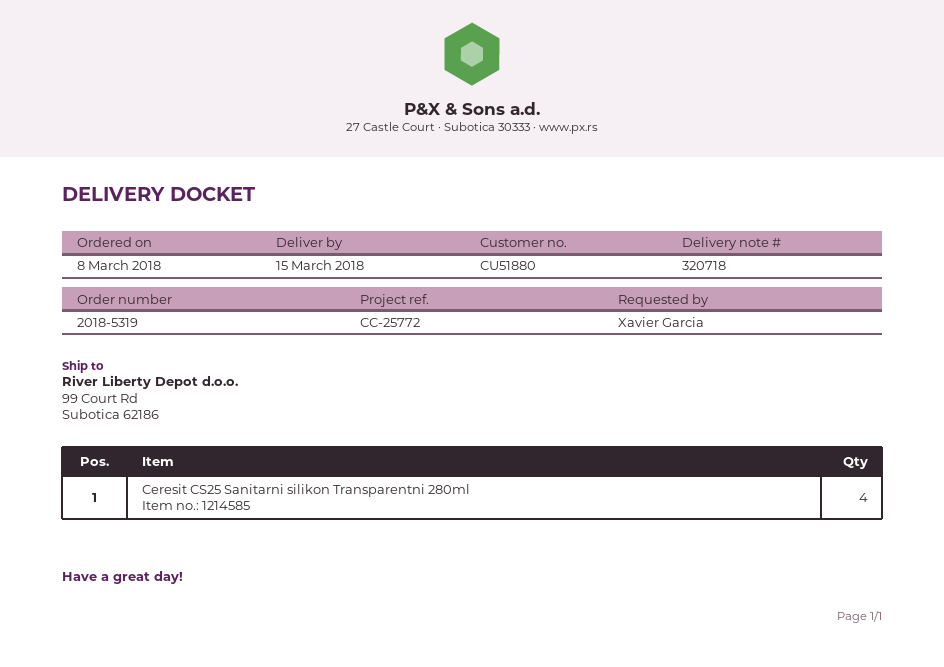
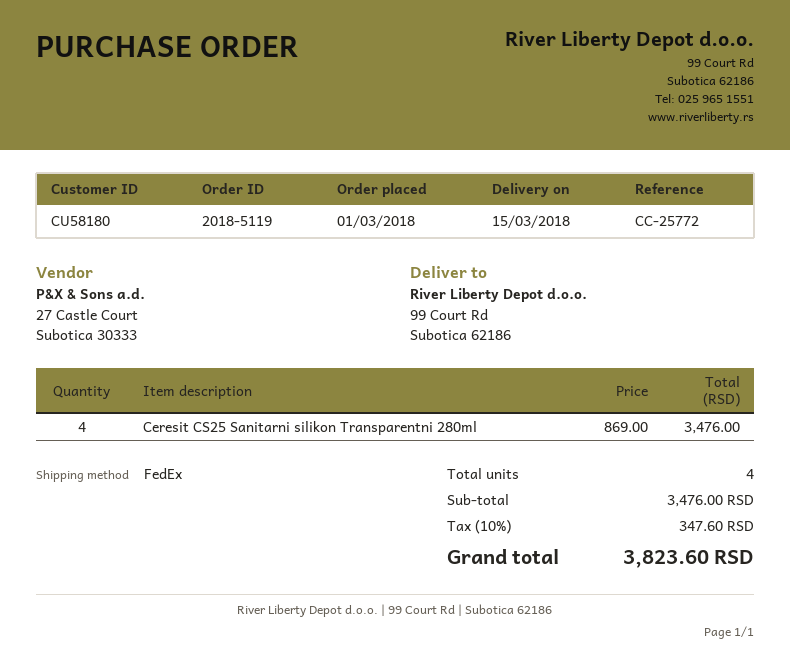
order number: 2018-5319 -> 2018-5119
order date: 2018-03-08 -> 2018-03-01
customer number: CU51880 -> CU58180

